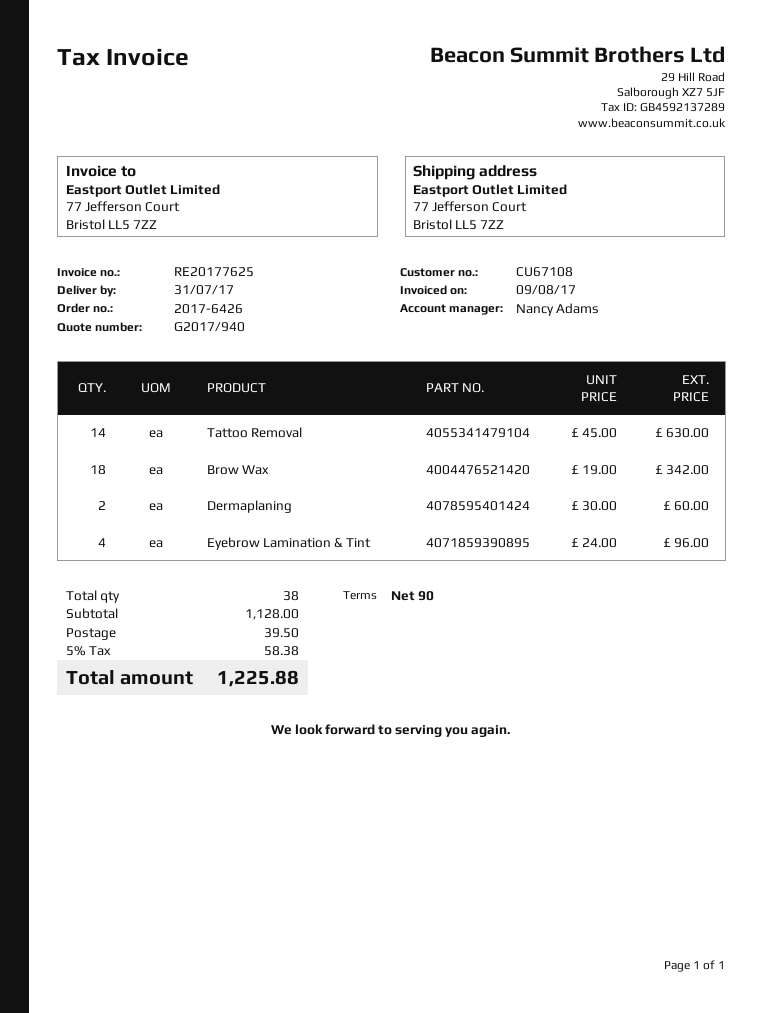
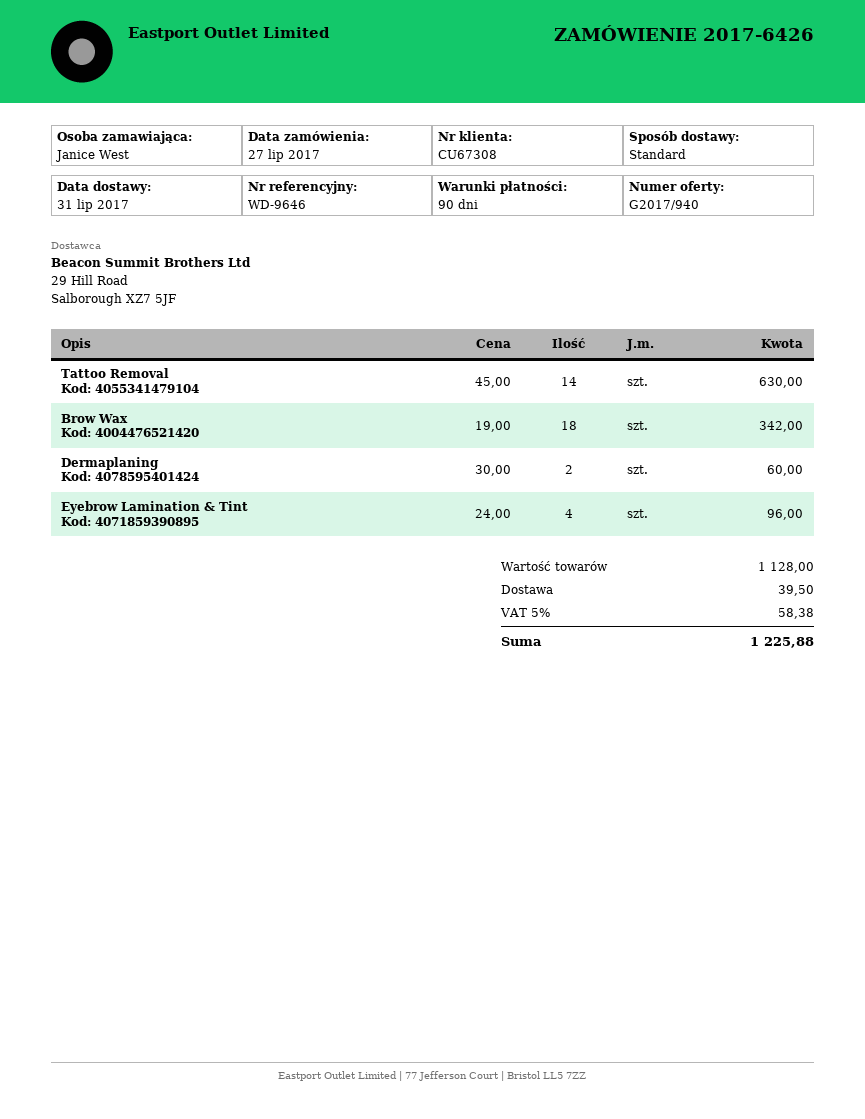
customer number: CU67108 -> CU67308

